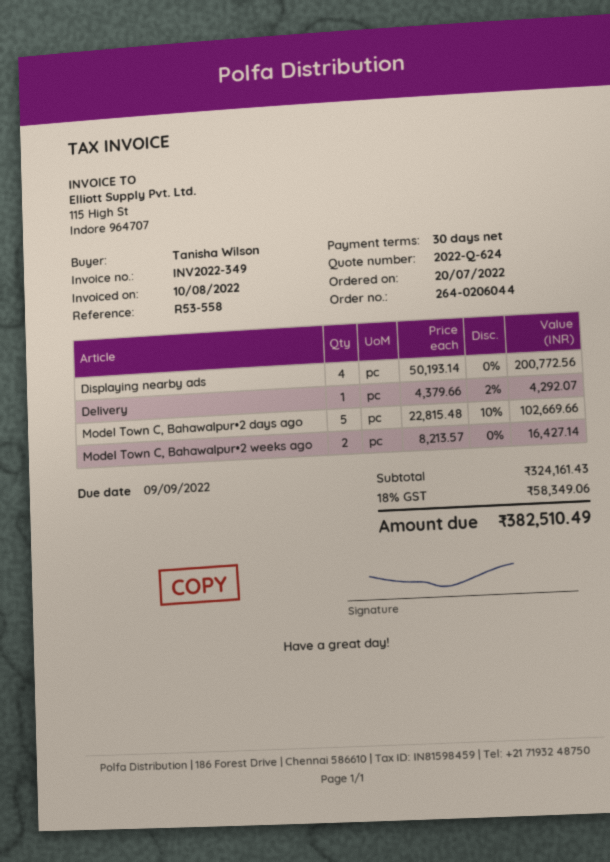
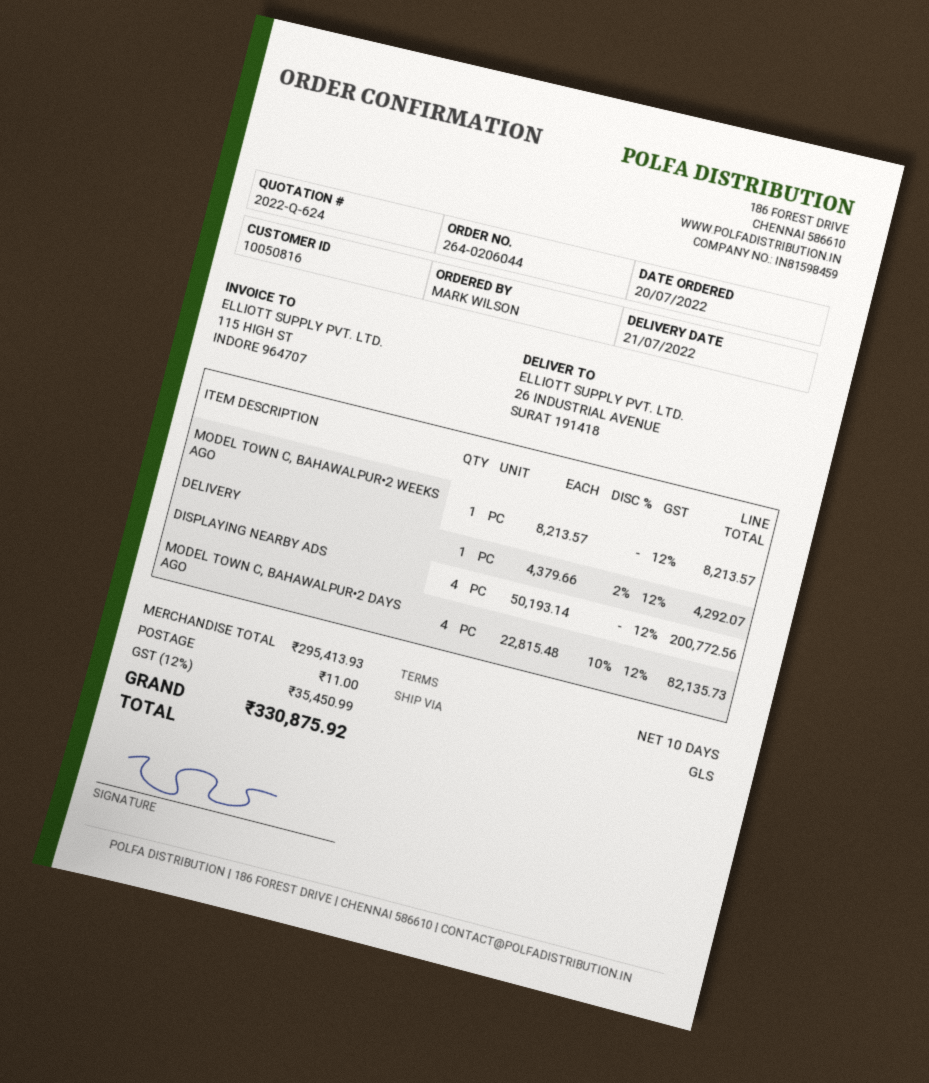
payment terms: 30 days -> 10 days
ordered by: Tanisha Wilson -> MARK WILSON
Model Town C, Bahawalpur•2 days ago: 5 x 22815.48 - 10% = 102669.66 -> 4 x 22815.48 - 10% = 82135.73
Model Town C, Bahawalpur•2 weeks ago: 2 x 8213.57 = 16427.14 -> 1 x 8213.57 = 8213.57
subtotal: 324161.43 -> 295413.93
shipping: none -> 11.00
tax: 18% = 58349.06 -> 12% = 35450.99
total: 382510.49 -> 330875.92

